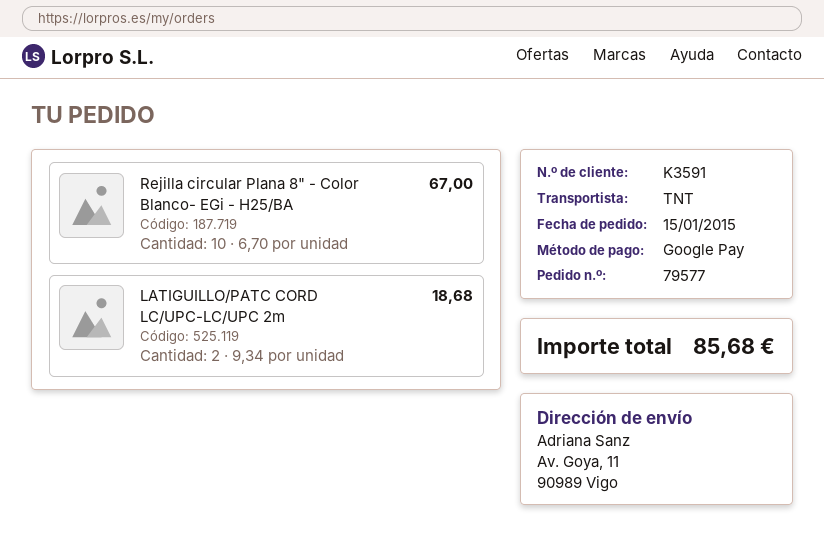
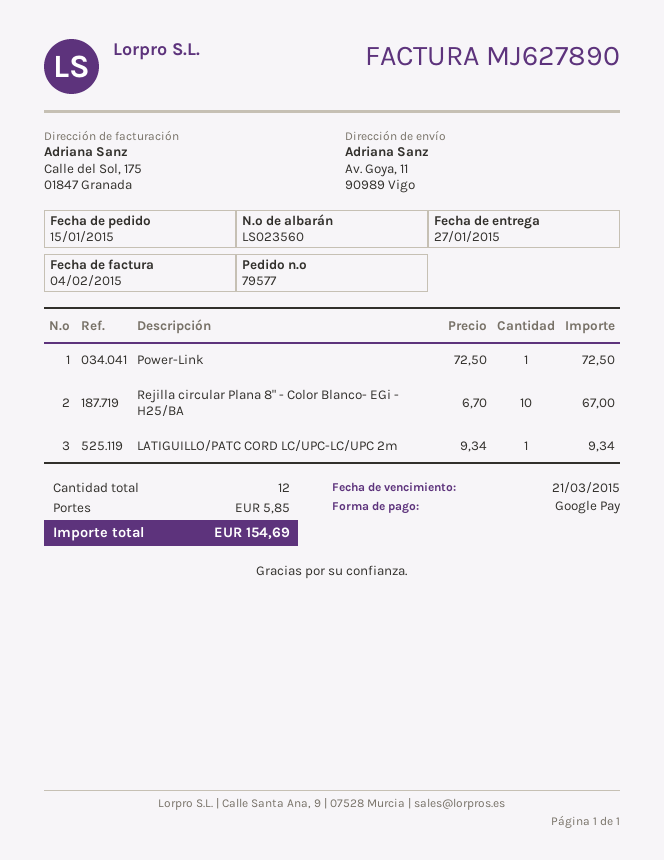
LATIGUILLO/PATC CORD LC/UPC-LC/UPC 2m: 2 x 9.34 = 18.68 -> 1 x 9.34 = 9.34
Power-Link: none -> 1 x 72.50 = 72.50
shipping: none -> 5.85
total: 85.68 -> 154.69

